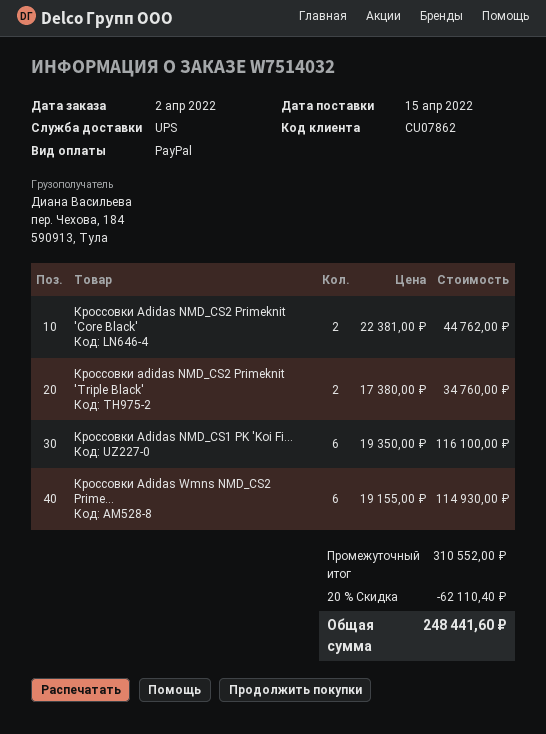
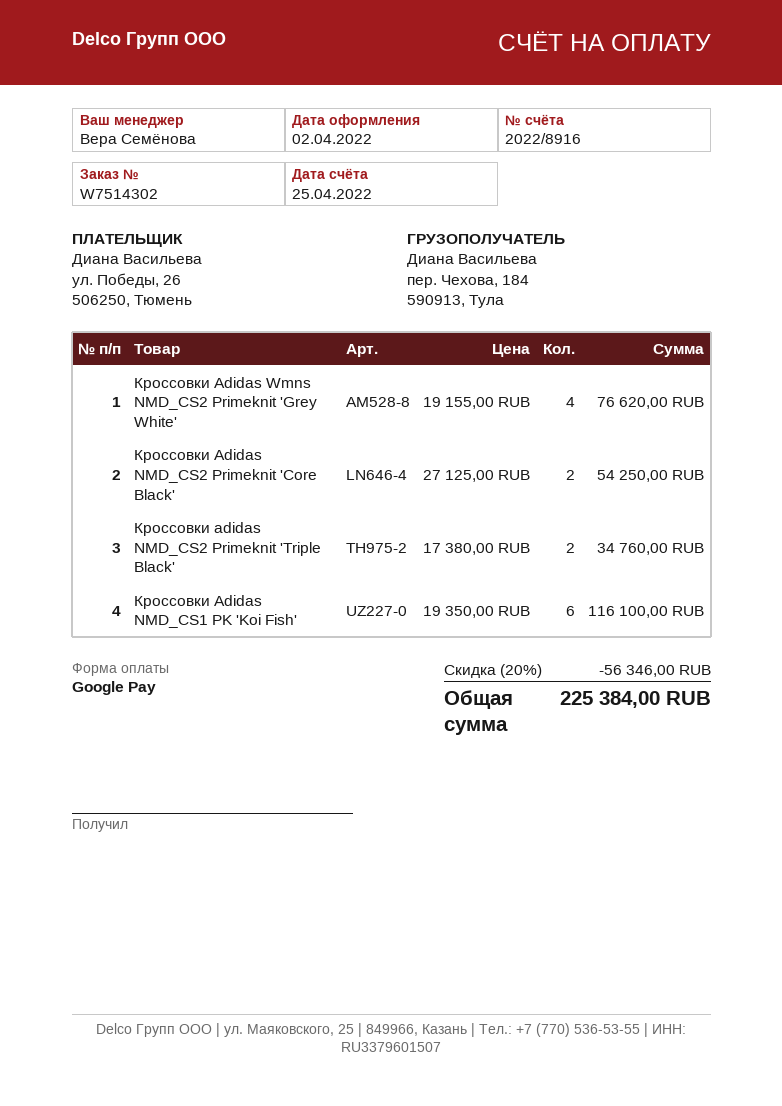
order number: W7514032 -> W7514302
payment method: PayPal -> Google Pay
Кроссовки Adidas NMD_CS2 Primeknit 'Core Black': 2 x 22381.00 = 44762.00 -> 2 x 27125.00 = 54250.00
Кроссовки Adidas Wmns NMD_CS2 Prime...: 6 x 19155.00 = 114930.00 -> 4 x 19155.00 = 76620.00
discount: 20% = 62110.40 -> 20% = 56346.00
total: 248441.60 -> 225384.00

